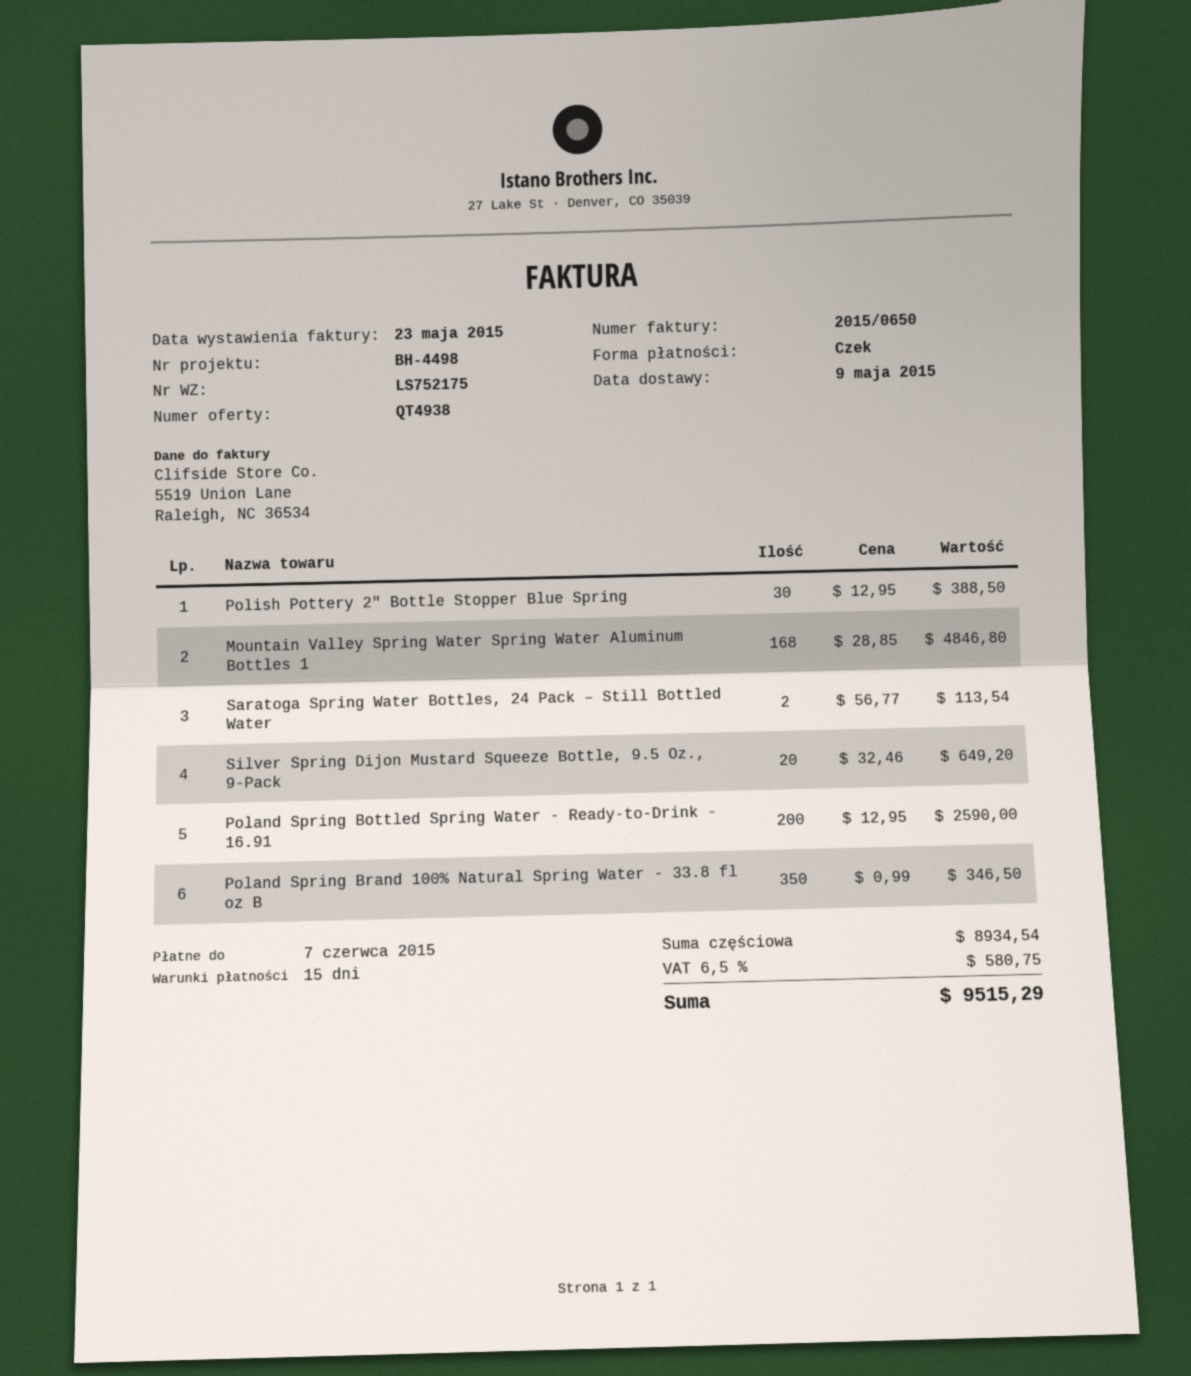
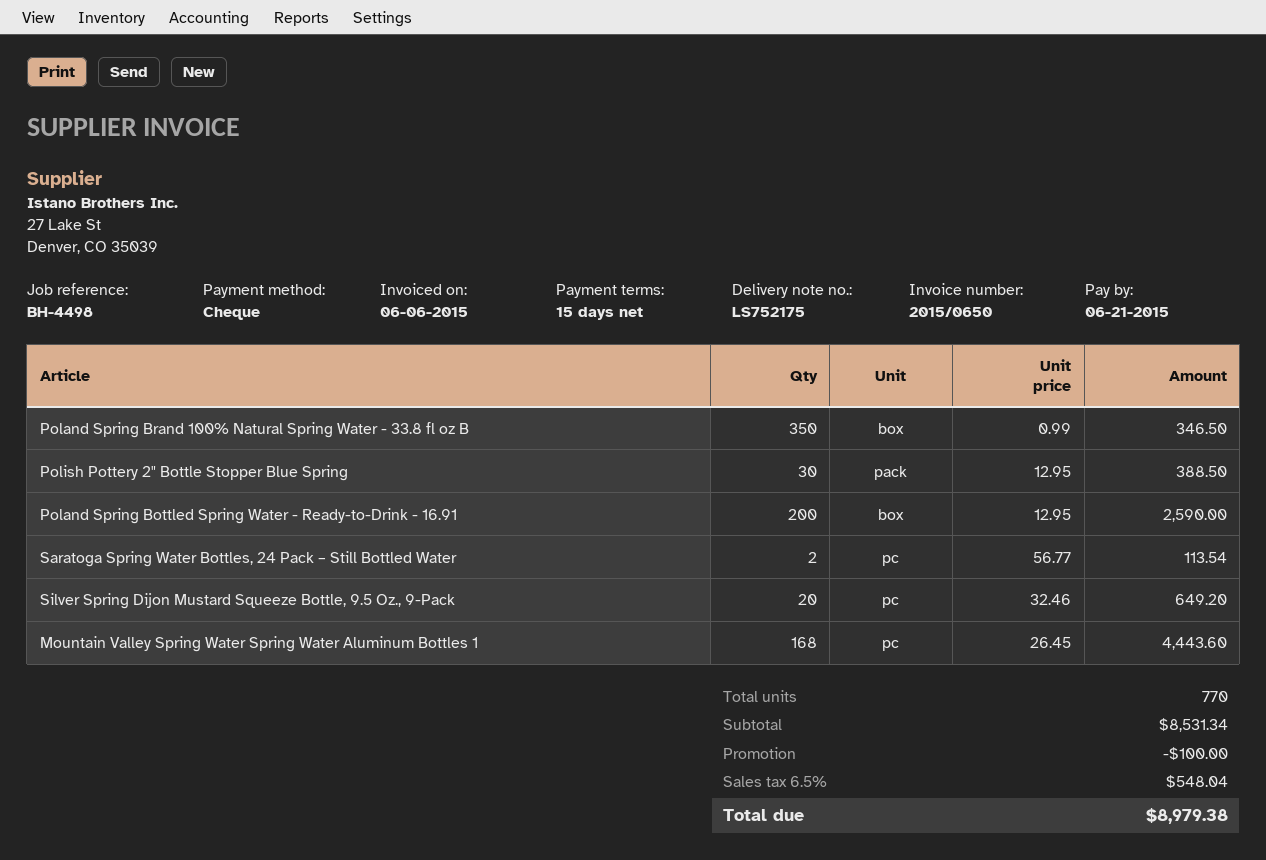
invoice date: 2015-05-23 -> 2015-06-06
due date: 2015-06-07 -> 2015-06-21
Mountain Valley Spring Water Spring Water Aluminum Bottles 1: 168 x 28.85 = 4846.80 -> 168 x 26.45 = 4443.60
subtotal: 8934.54 -> 8531.34
discount: none -> 100.00
tax: 6.5% = 580.75 -> 6.5% = 548.04
total: 9515.29 -> 8979.38

